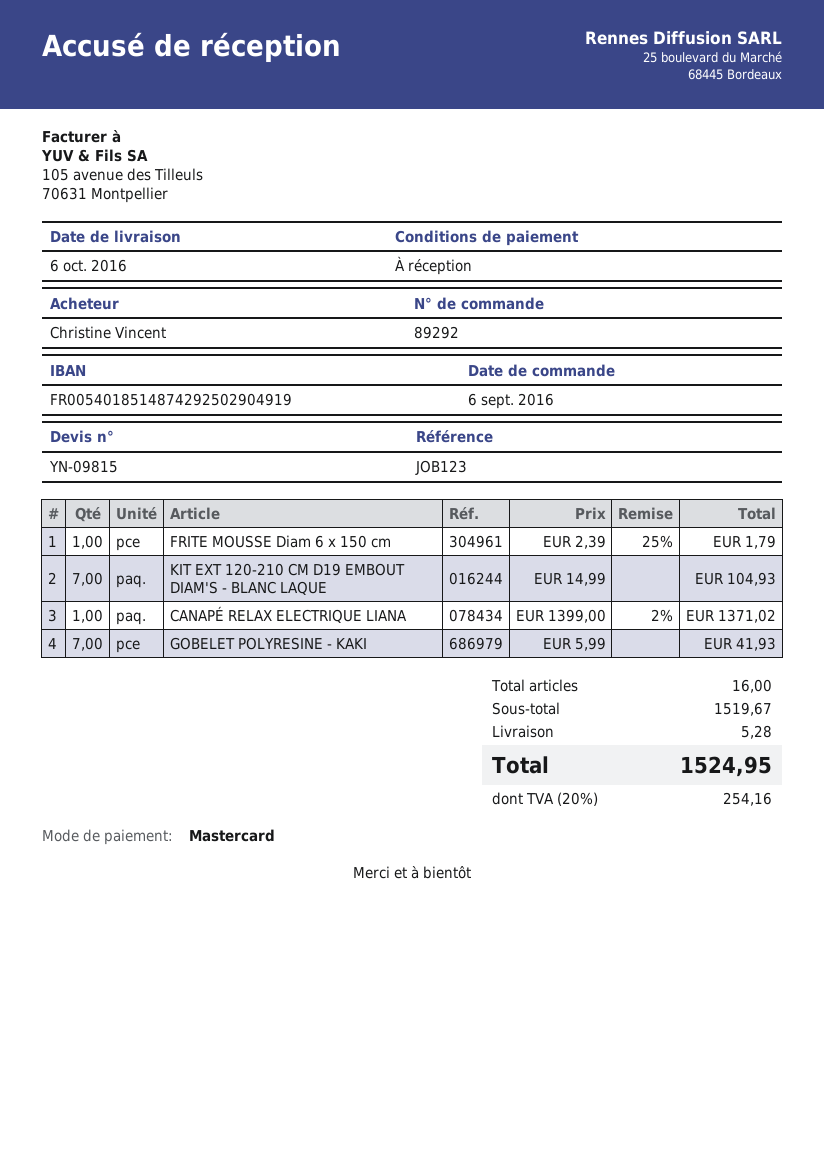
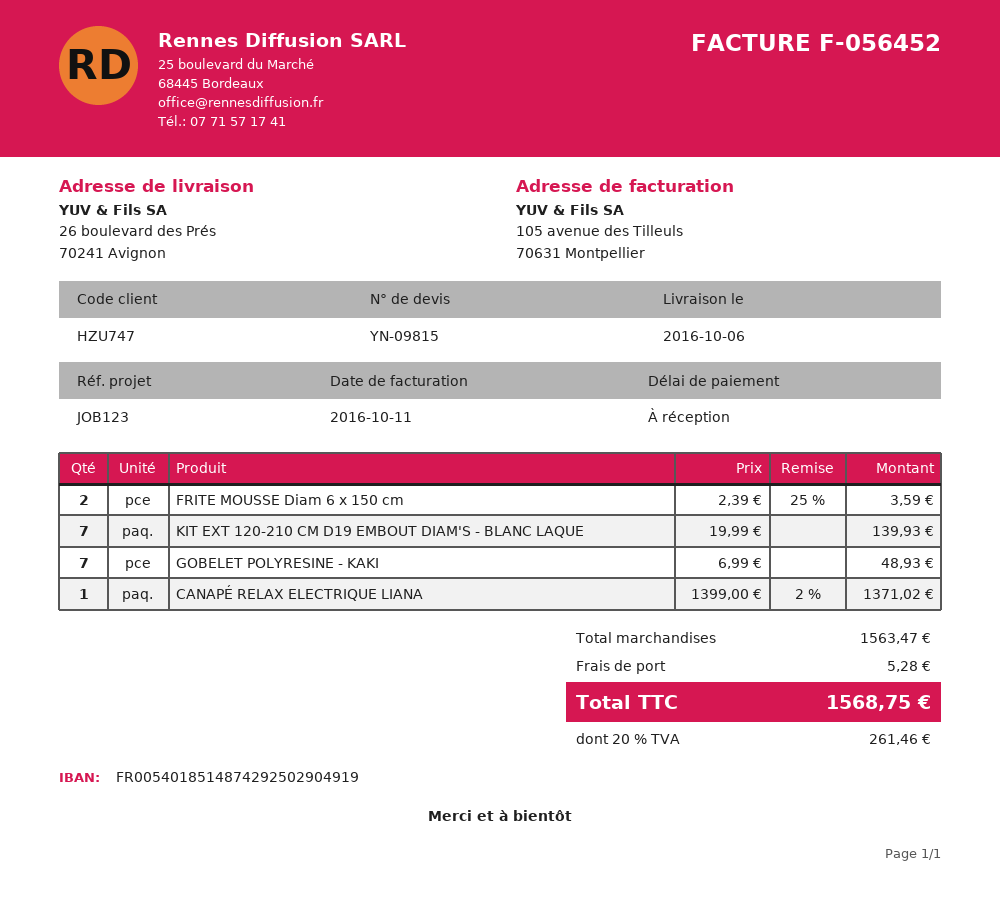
FRITE MOUSSE Diam 6 x 150 cm: 1 x 2.39 - 25% = 1.79 -> 2 x 2.39 - 25% = 3.59
KIT EXT 120-210 CM D19 EMBOUT DIAM'S - BLANC LAQUE: 7 x 14.99 = 104.93 -> 7 x 19.99 = 139.93
GOBELET POLYRESINE - KAKI: 7 x 5.99 = 41.93 -> 7 x 6.99 = 48.93
subtotal: 1519.67 -> 1563.47
tax: 20% = 254.16 -> 20% = 261.46
total: 1524.95 -> 1568.75

